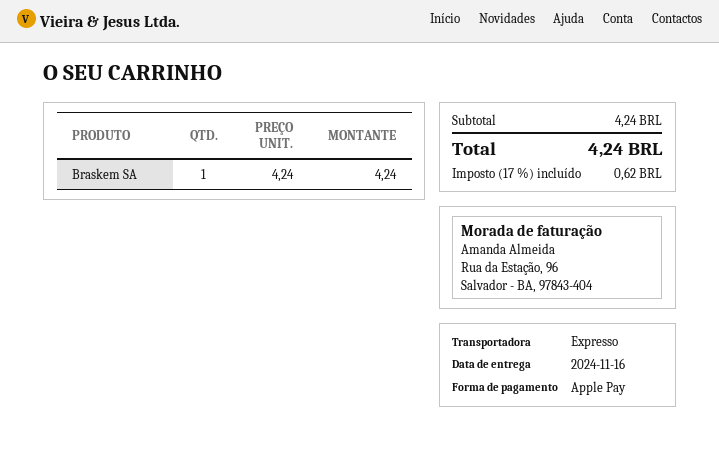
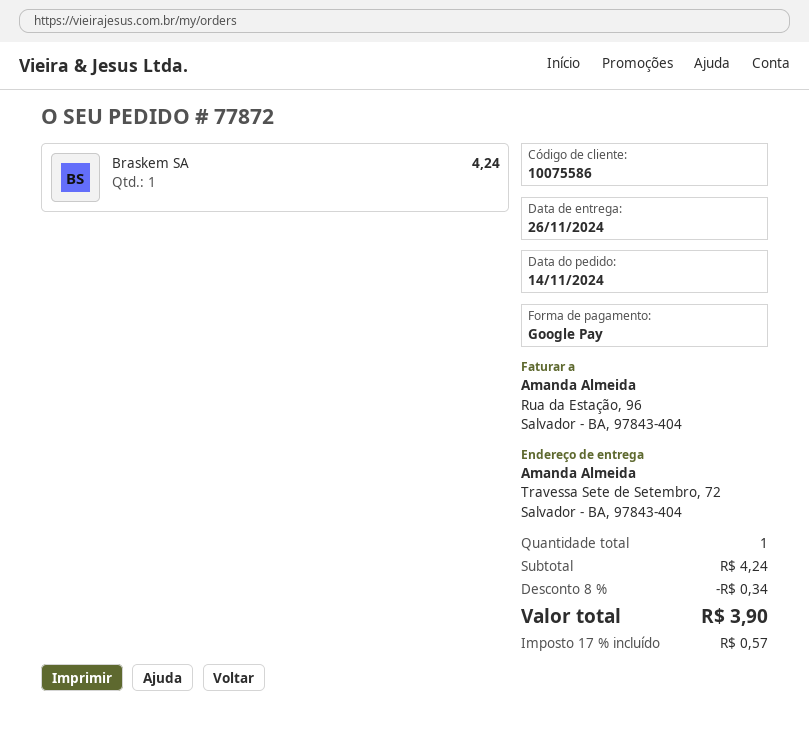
delivery date: 2024-11-16 -> 2024-11-26
payment method: Apple Pay -> Google Pay
discount: none -> 8% = 0.34
tax: 17% = 0.62 -> 17% = 0.57
total: 4.24 -> 3.90

